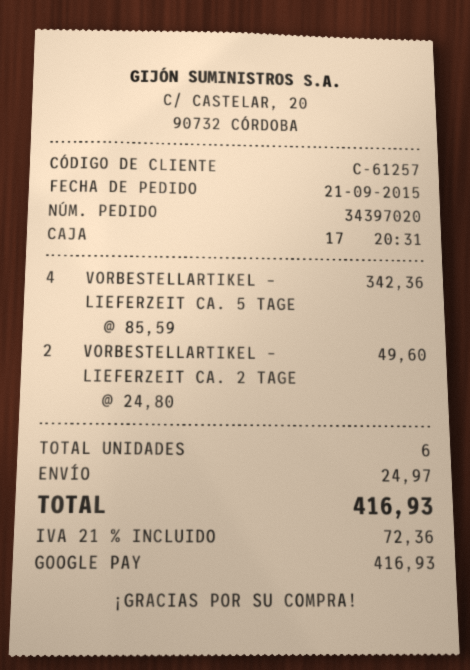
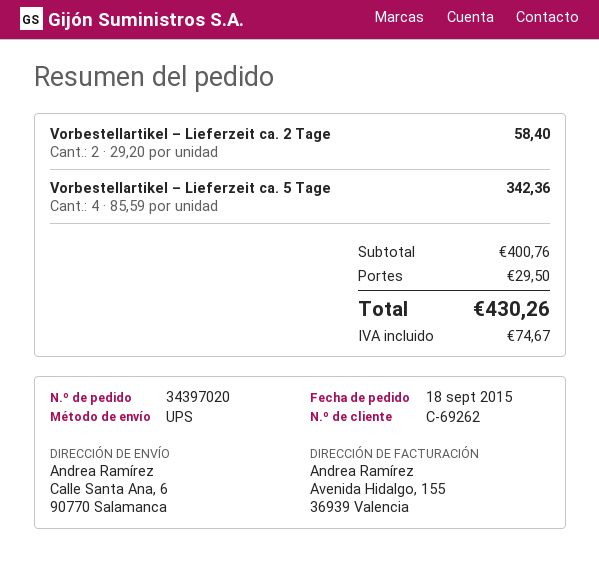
order date: 2015-09-21 -> 2015-09-18
customer number: C-61257 -> C-69262
VORBESTELLARTIKEL – LIEFERZEIT CA. 2 TAGE: 2 x 24.80 = 49.60 -> 2 x 29.20 = 58.40
shipping: 24.97 -> 29.50
tax: 72.36 -> 74.67
total: 416.93 -> 430.26

